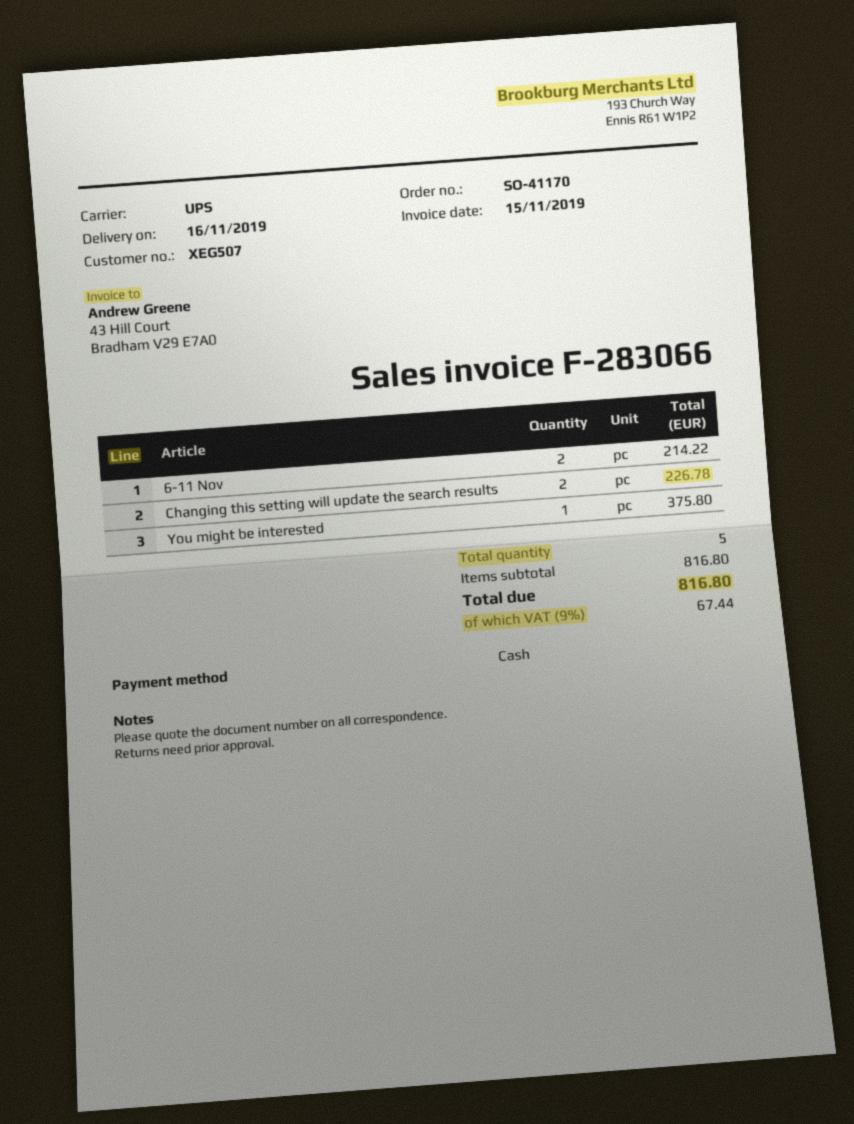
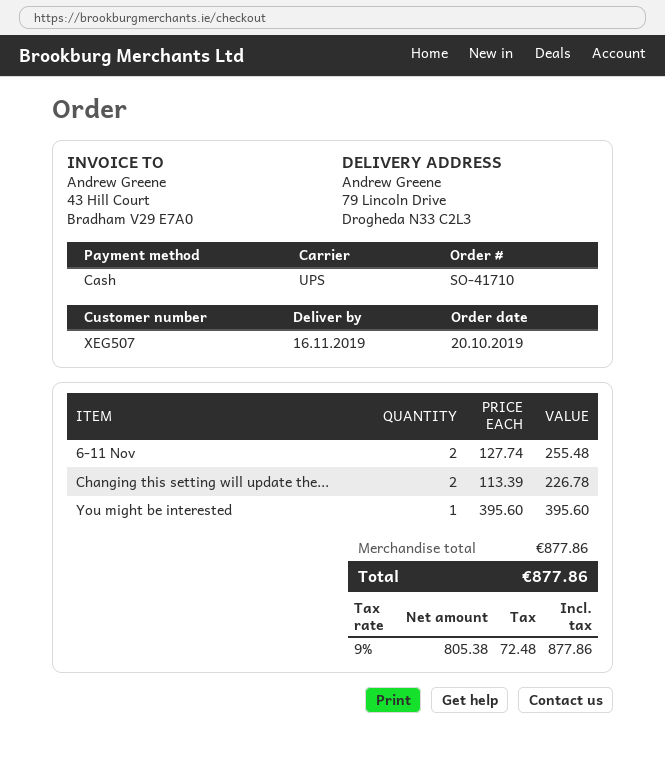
order number: SO-41170 -> SO-41710
6-11 Nov: 2 for 214.22 -> 2 for 255.48
You might be interested: 1 for 375.80 -> 1 for 395.60
subtotal: 816.80 -> 877.86
tax: 9% = 67.44 -> 9% = 72.48
total: 816.80 -> 877.86

